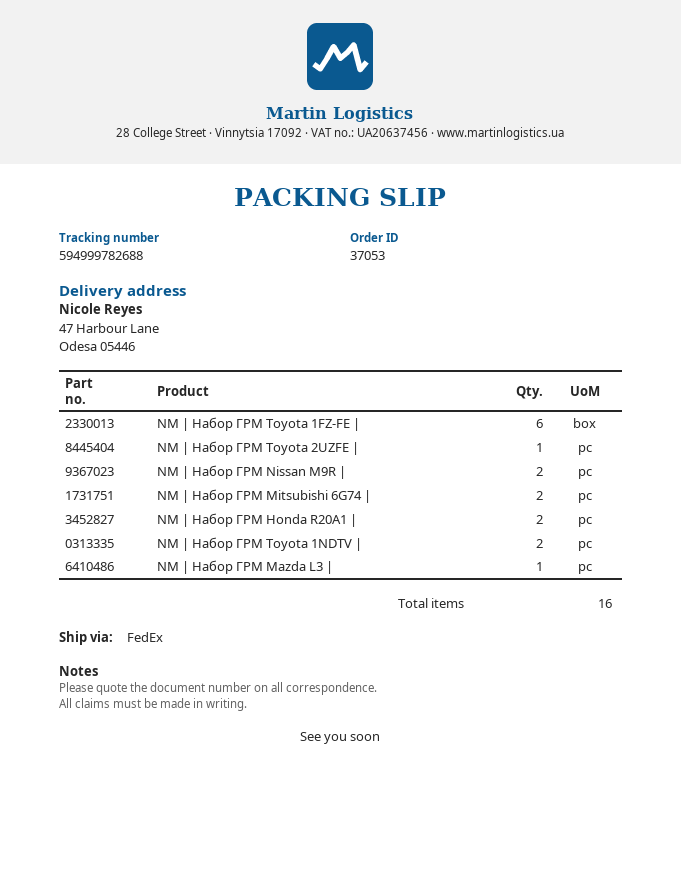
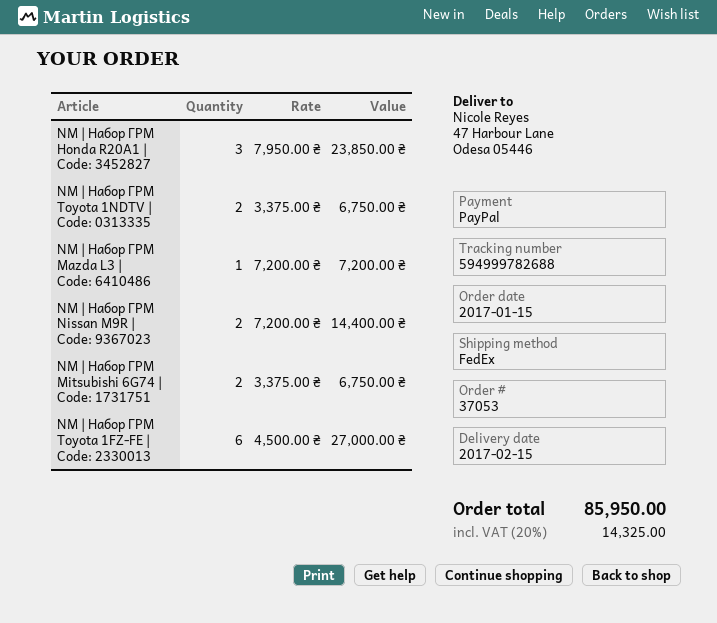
NM | Набор ГРМ Toyota 2UZFE |: 1 -> none
NM | Набор ГРМ Honda R20A1 |: 2 -> 3

